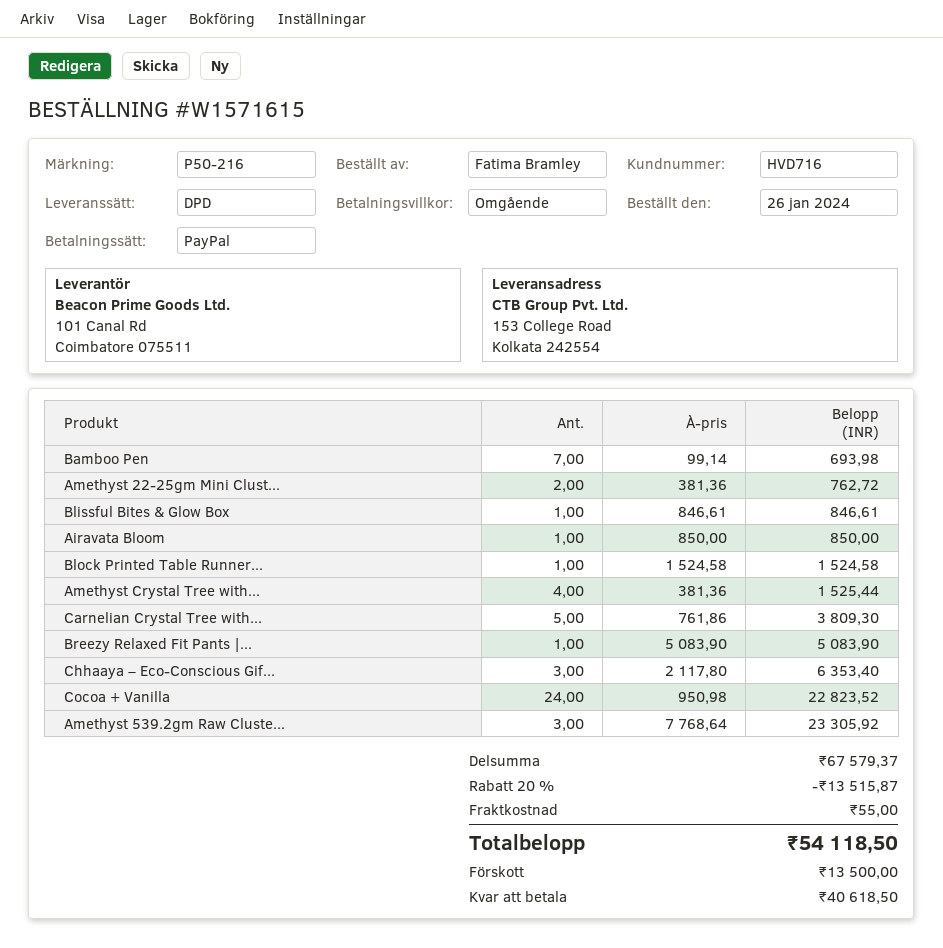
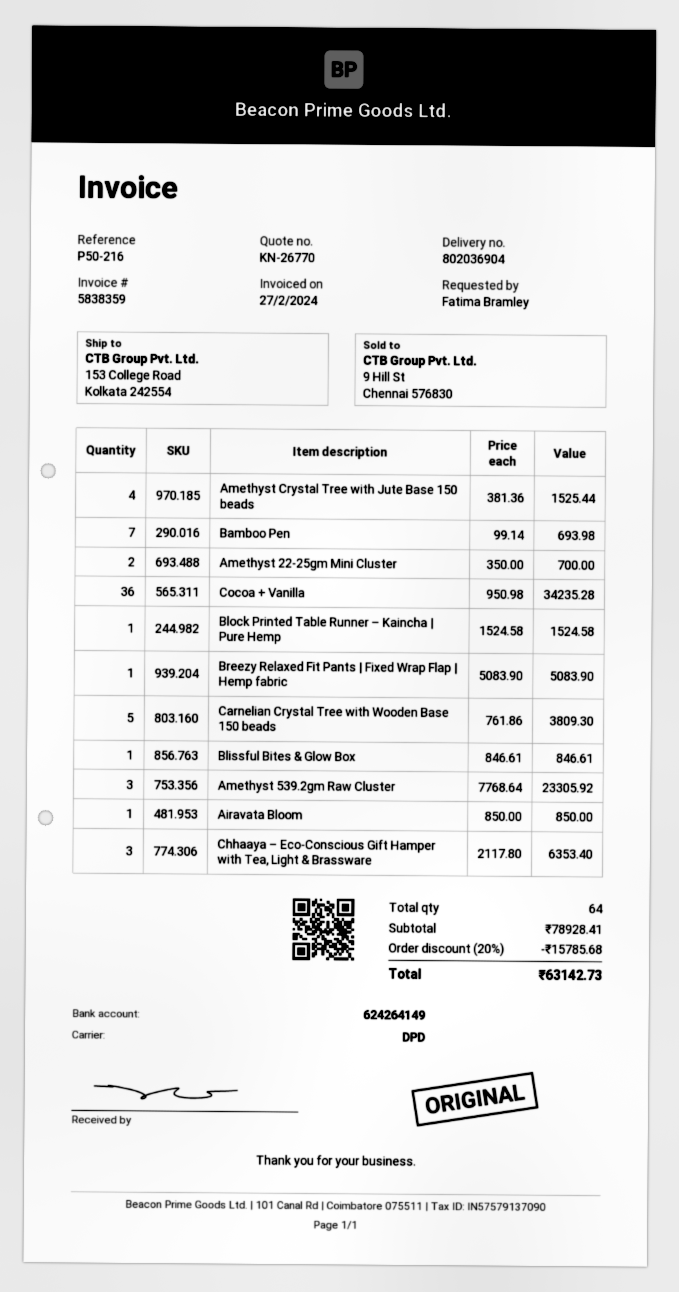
Amethyst 22-25gm Mini Clust...: 2 x 381.36 = 762.72 -> 2 x 350.00 = 700.00
Cocoa + Vanilla: 24 x 950.98 = 22823.52 -> 36 x 950.98 = 34235.28
subtotal: 67579.37 -> 78928.41
discount: 20% = 13515.87 -> 20% = 15785.68
shipping: 55.00 -> none
total: 54118.50 -> 63142.73

